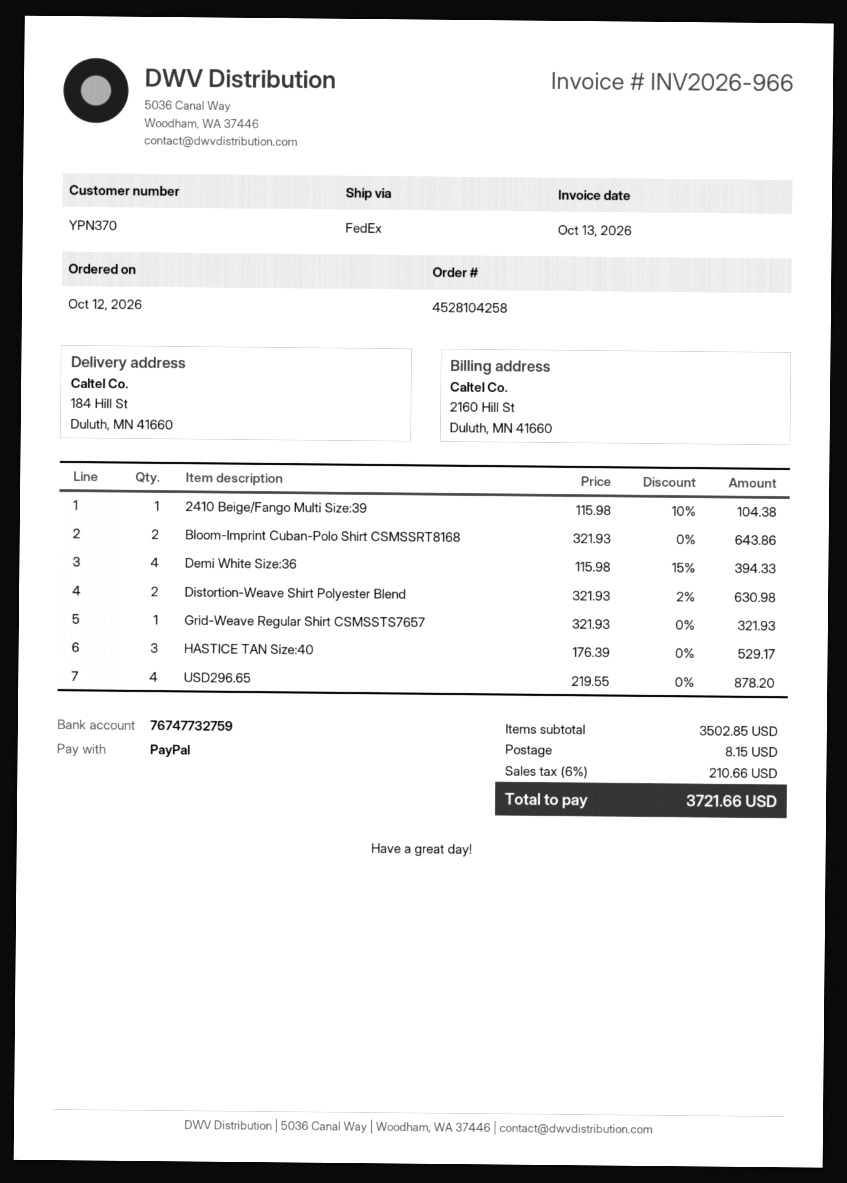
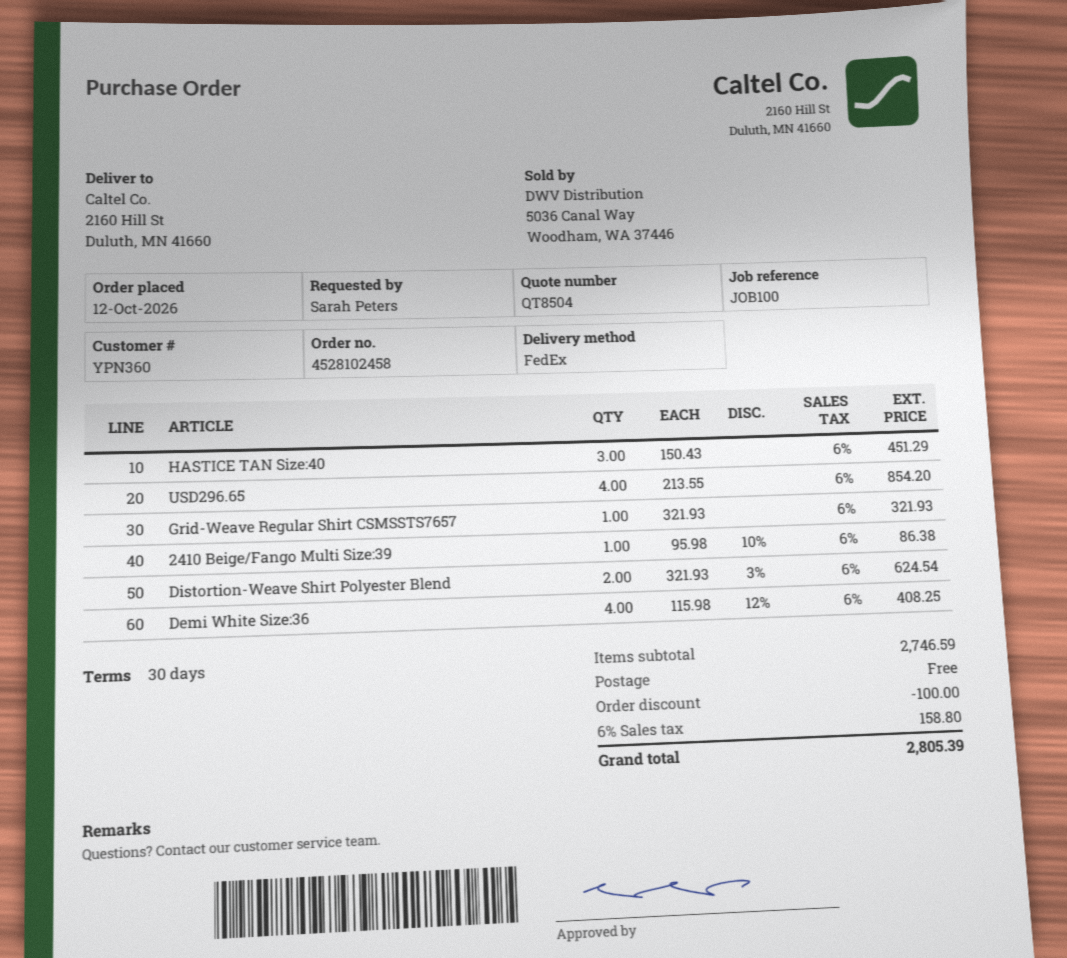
order number: 4528104258 -> 4528102458
customer number: YPN370 -> YPN360
ship to: 184 Hill St, Duluth, MN 41660 -> 2160 Hill St, Duluth, MN 41660
2410 Beige/Fango Multi Size:39: 1 x 115.98 - 10% = 104.38 -> 1 x 95.98 - 10% = 86.38
Bloom-Imprint Cuban-Polo Shirt CSMSSRT8168: 2 x 321.93 = 643.86 -> none
Demi White Size:36: 4 x 115.98 - 15% = 394.33 -> 4 x 115.98 - 12% = 408.25
Distortion-Weave Shirt Polyester Blend: 2 x 321.93 - 2% = 630.98 -> 2 x 321.93 - 3% = 624.54
HASTICE TAN Size:40: 3 x 176.39 = 529.17 -> 3 x 150.43 = 451.29
USD296.65: 4 x 219.55 = 878.20 -> 4 x 213.55 = 854.20
subtotal: 3502.85 -> 2746.59
discount: none -> 100.00
shipping: 8.15 -> 0.00
tax: 6% = 210.66 -> 6% = 158.80
total: 3721.66 -> 2805.39

